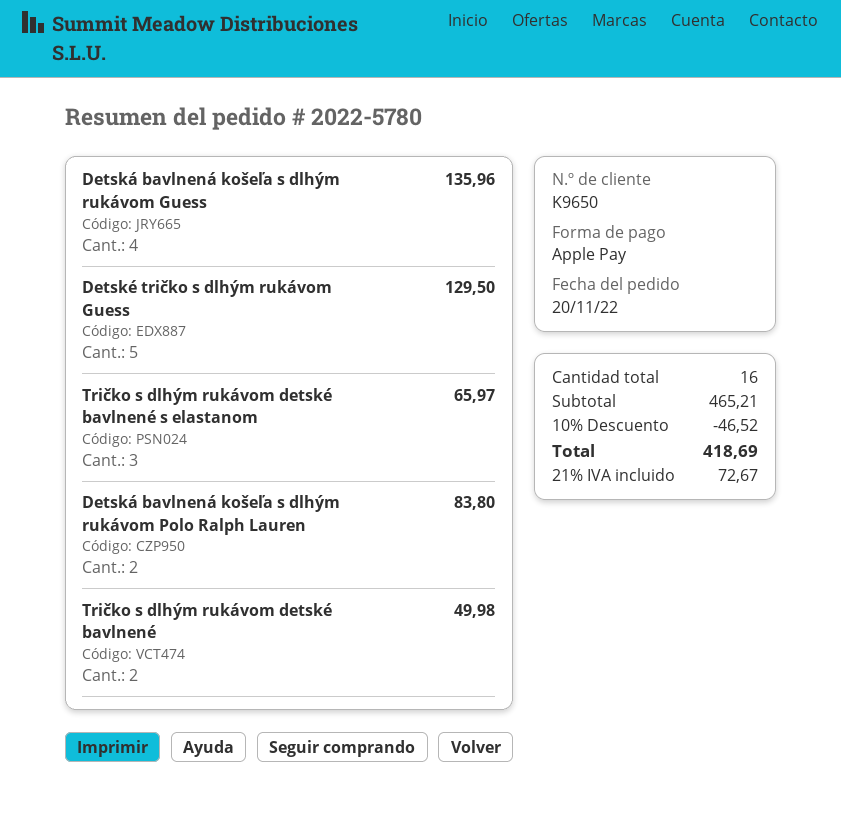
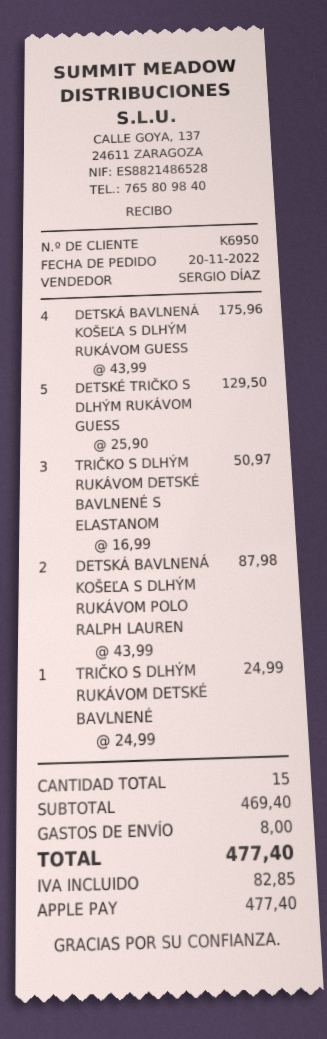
customer number: K9650 -> K6950
Detská bavlnená košeľa s dlhým rukávom Guess: 4 for 135.96 -> 4 for 175.96
Tričko s dlhým rukávom detské bavlnené s elastanom: 3 for 65.97 -> 3 for 50.97
Detská bavlnená košeľa s dlhým rukávom Polo Ralph Lauren: 2 for 83.80 -> 2 for 87.98
Tričko s dlhým rukávom detské bavlnené: 2 for 49.98 -> 1 for 24.99
total quantity: 16 -> 15
subtotal: 465.21 -> 469.40
discount: 10% = 46.52 -> none
shipping: none -> 8.00
tax: 72.67 -> 82.85
total: 418.69 -> 477.40

